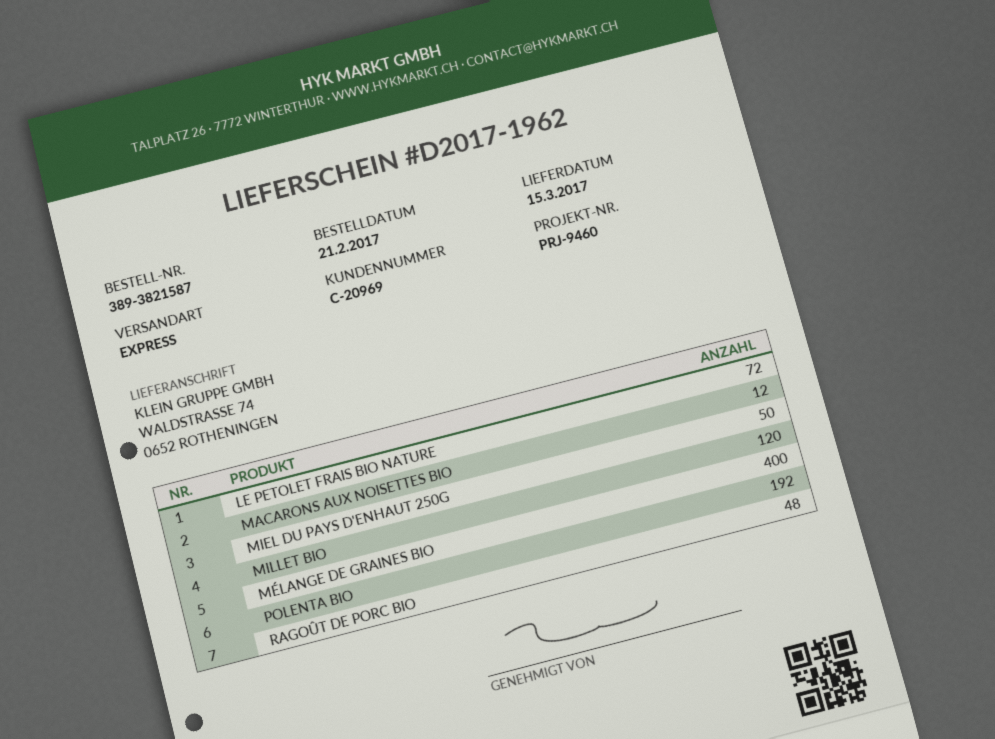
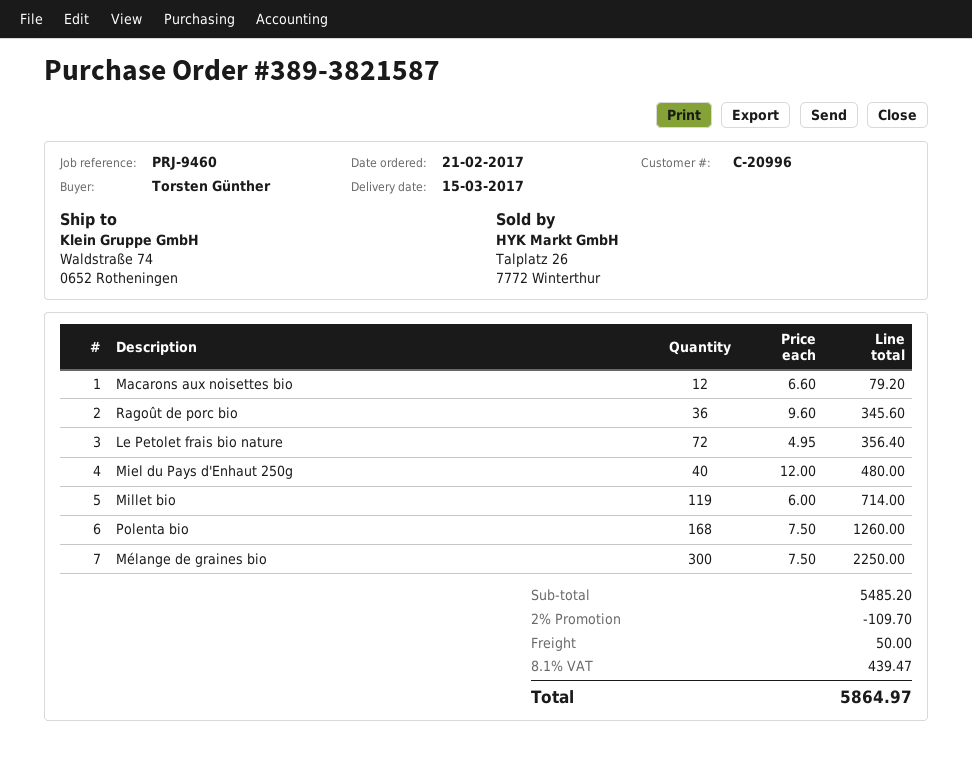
customer number: C-20969 -> C-20996
MIEL DU PAYS D'ENHAUT 250G: 50 -> 40
MILLET BIO: 120 -> 119
MÉLANGE DE GRAINES BIO: 400 -> 300
POLENTA BIO: 192 -> 168
RAGOÛT DE PORC BIO: 48 -> 36

